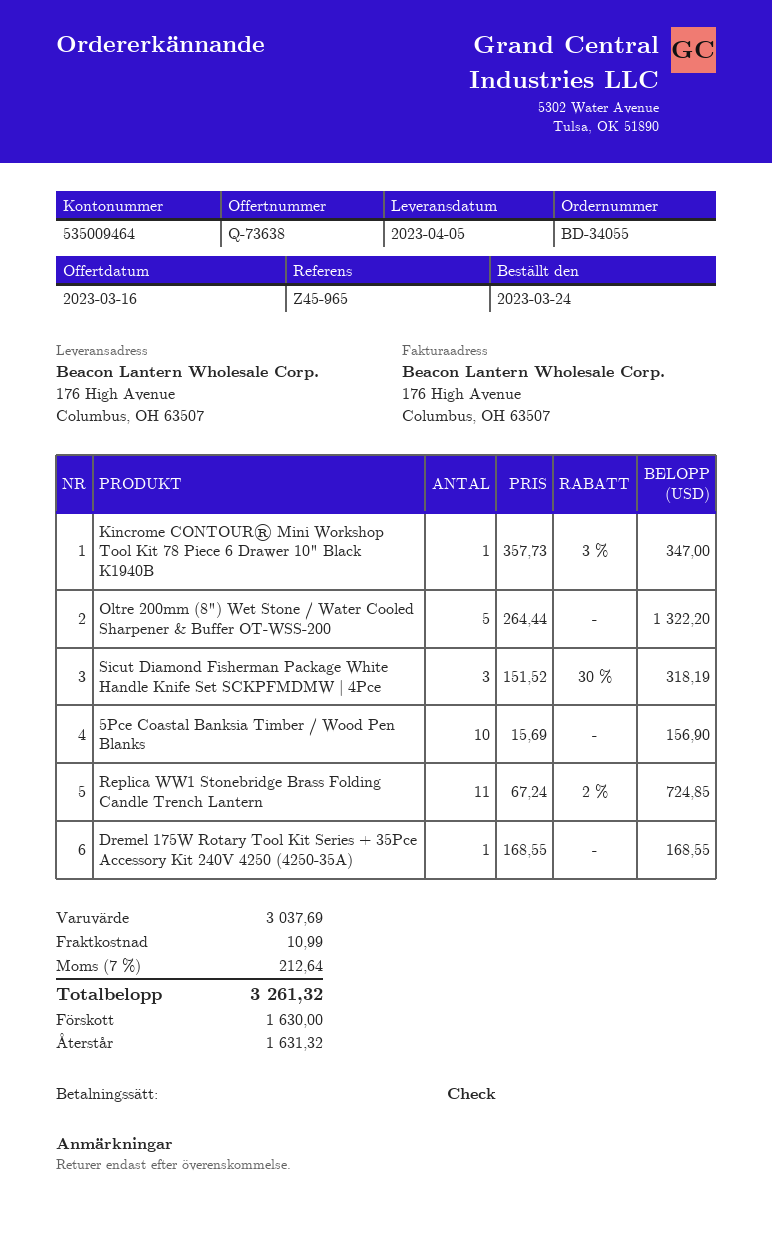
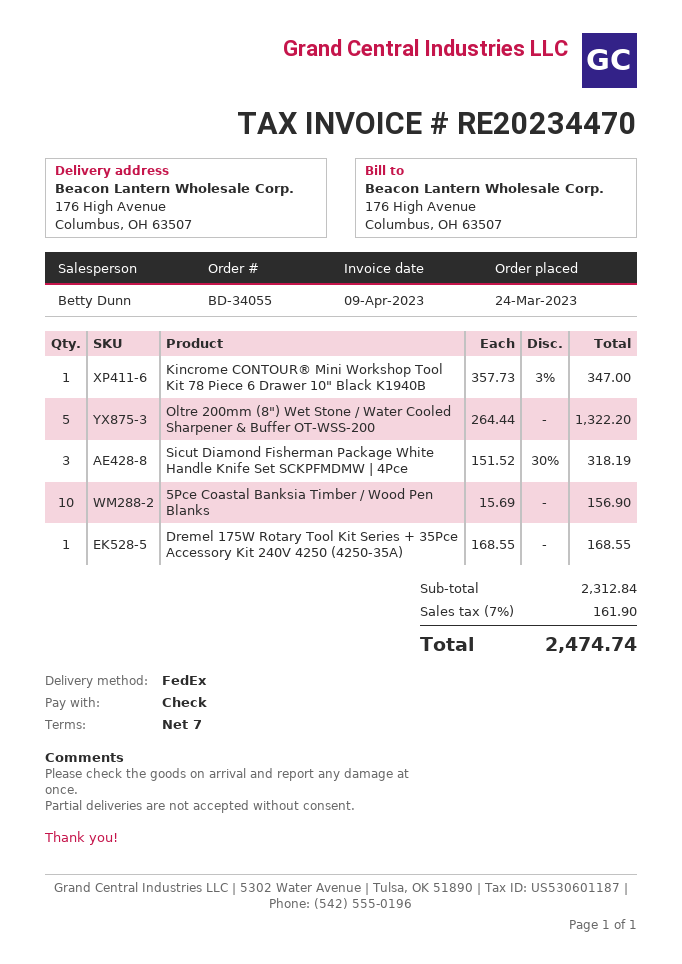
Replica WW1 Stonebridge Brass Folding Candle Trench Lantern: 11 x 67.24 - 2% = 724.85 -> none
subtotal: 3037.69 -> 2312.84
shipping: 10.99 -> none
tax: 7% = 212.64 -> 7% = 161.90
total: 3261.32 -> 2474.74

